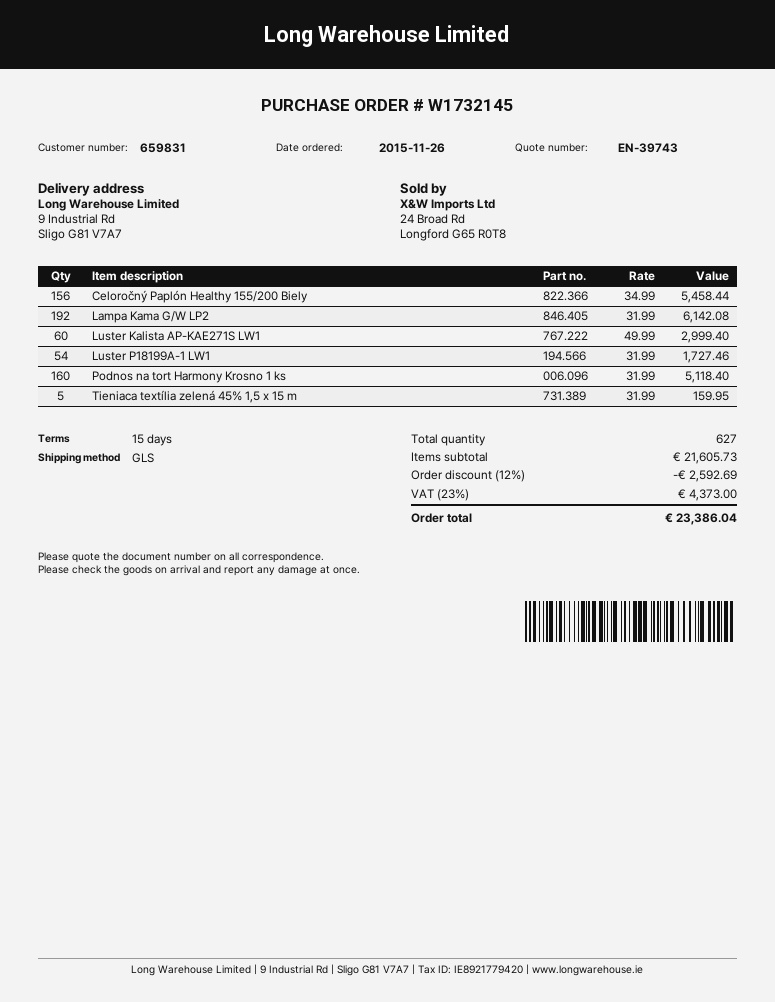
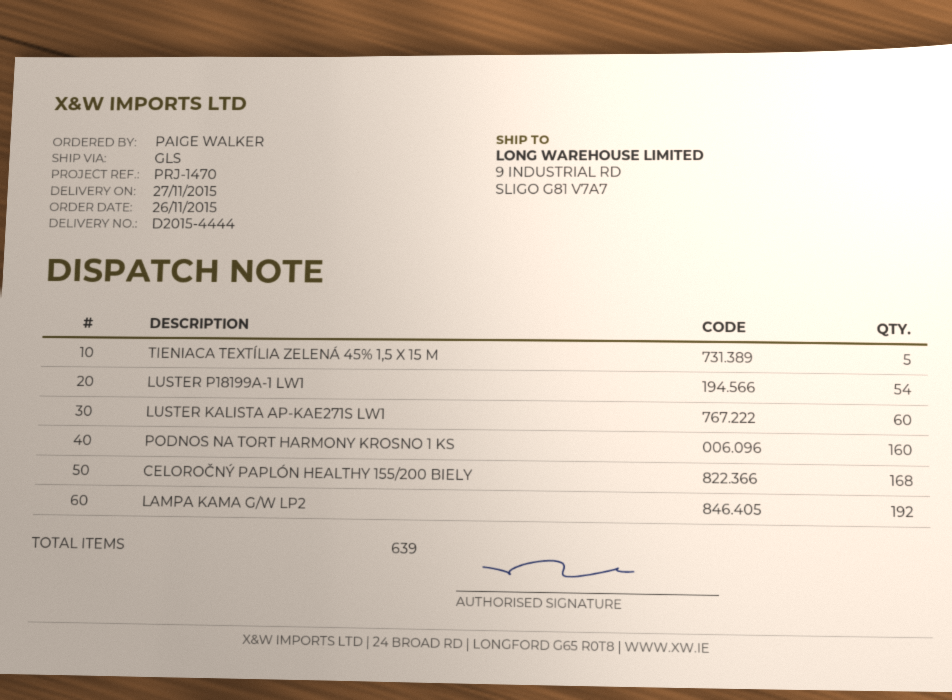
Celoročný Paplón Healthy 155/200 Biely: 156 -> 168
total quantity: 627 -> 639

